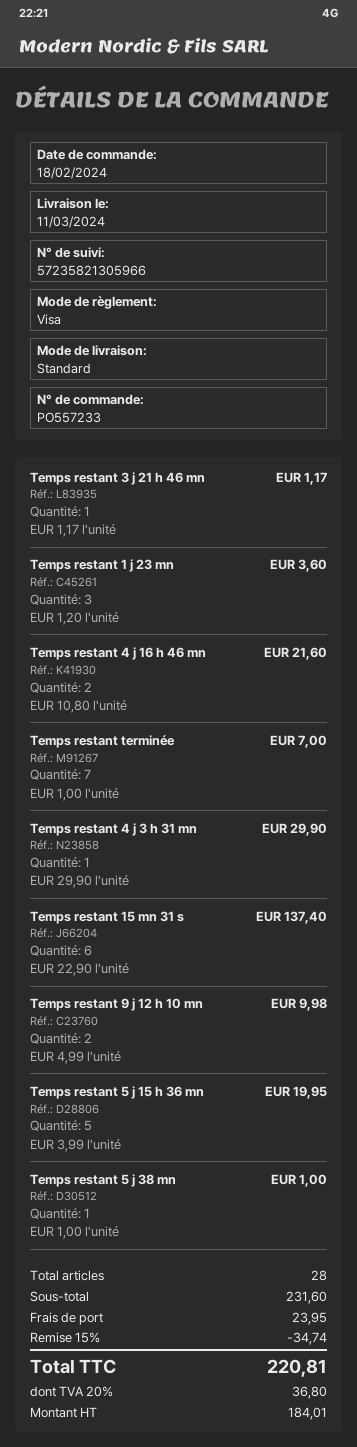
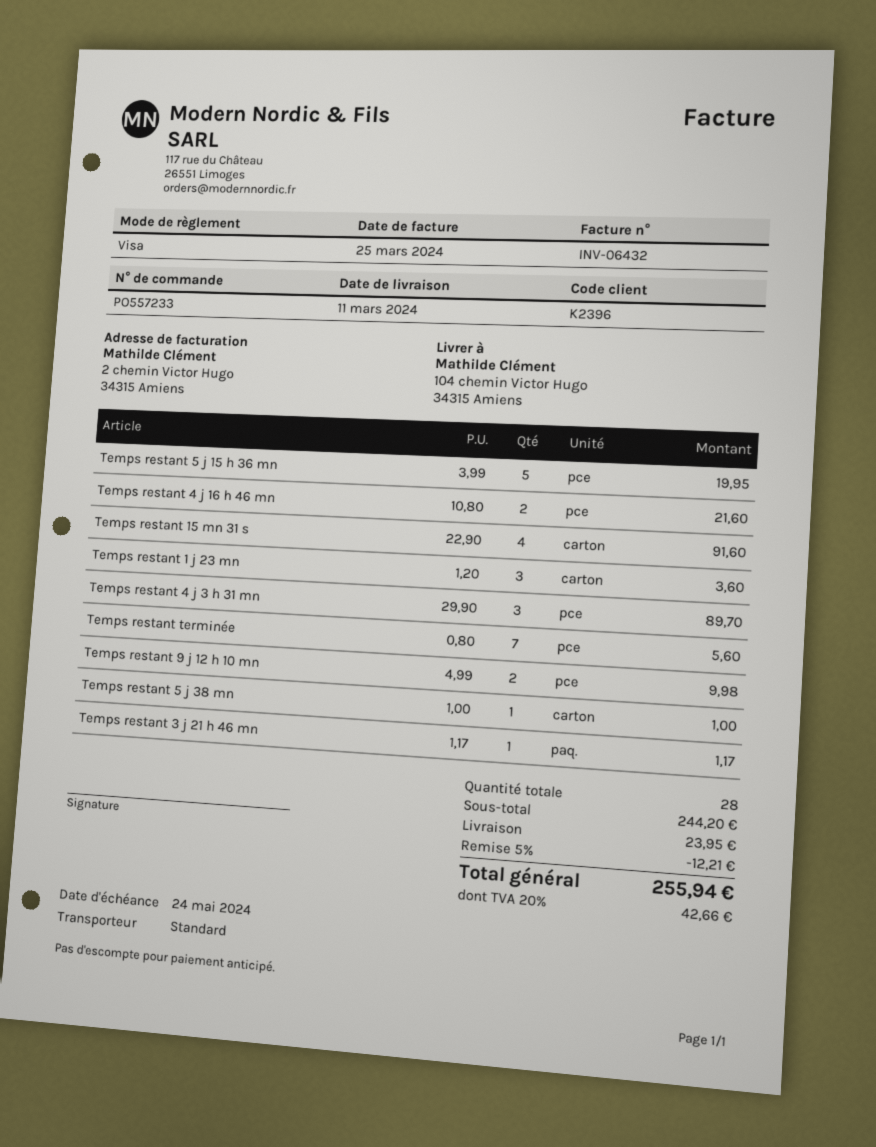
Temps restant terminée: 7 x 1.00 = 7.00 -> 7 x 0.80 = 5.60
Temps restant 4 j 3 h 31 mn: 1 x 29.90 = 29.90 -> 3 x 29.90 = 89.70
Temps restant 15 mn 31 s: 6 x 22.90 = 137.40 -> 4 x 22.90 = 91.60
subtotal: 231.60 -> 244.20
discount: 15% = 34.74 -> 5% = 12.21
tax: 20% = 36.80 -> 20% = 42.66
total: 220.81 -> 255.94

